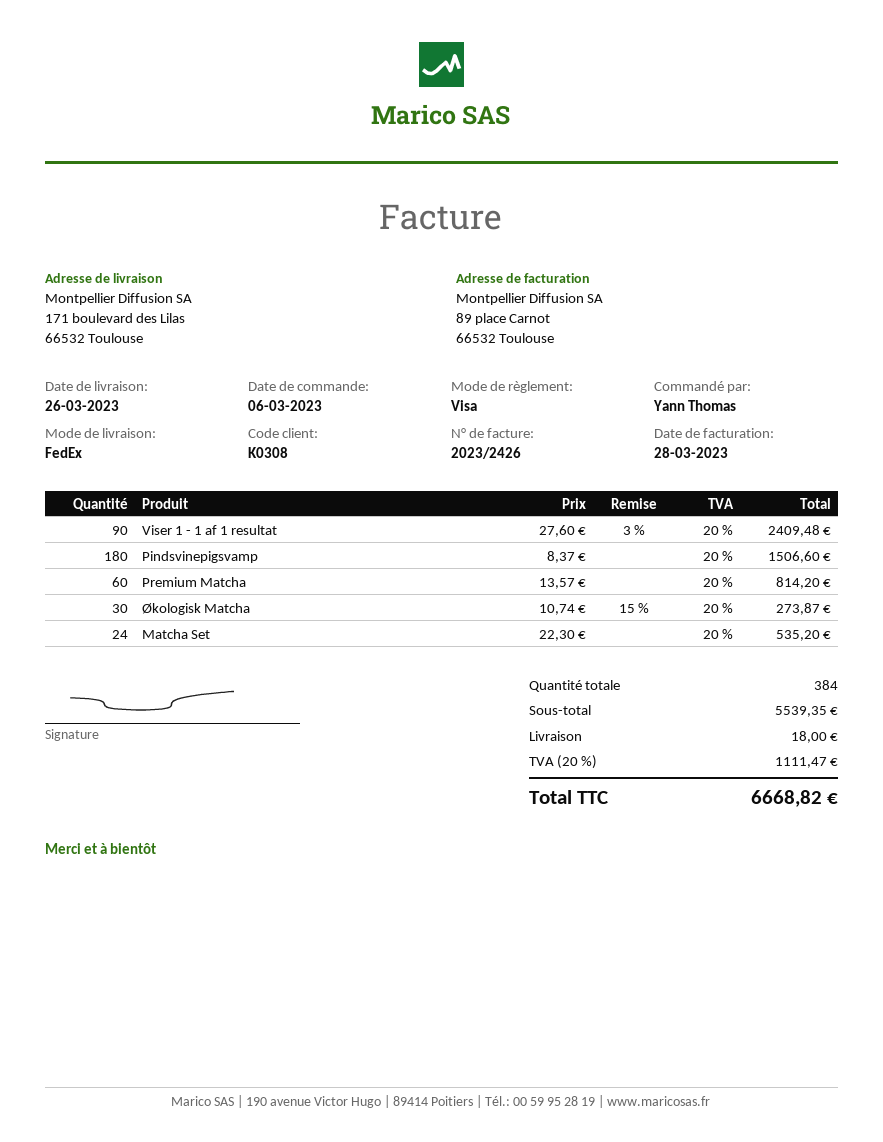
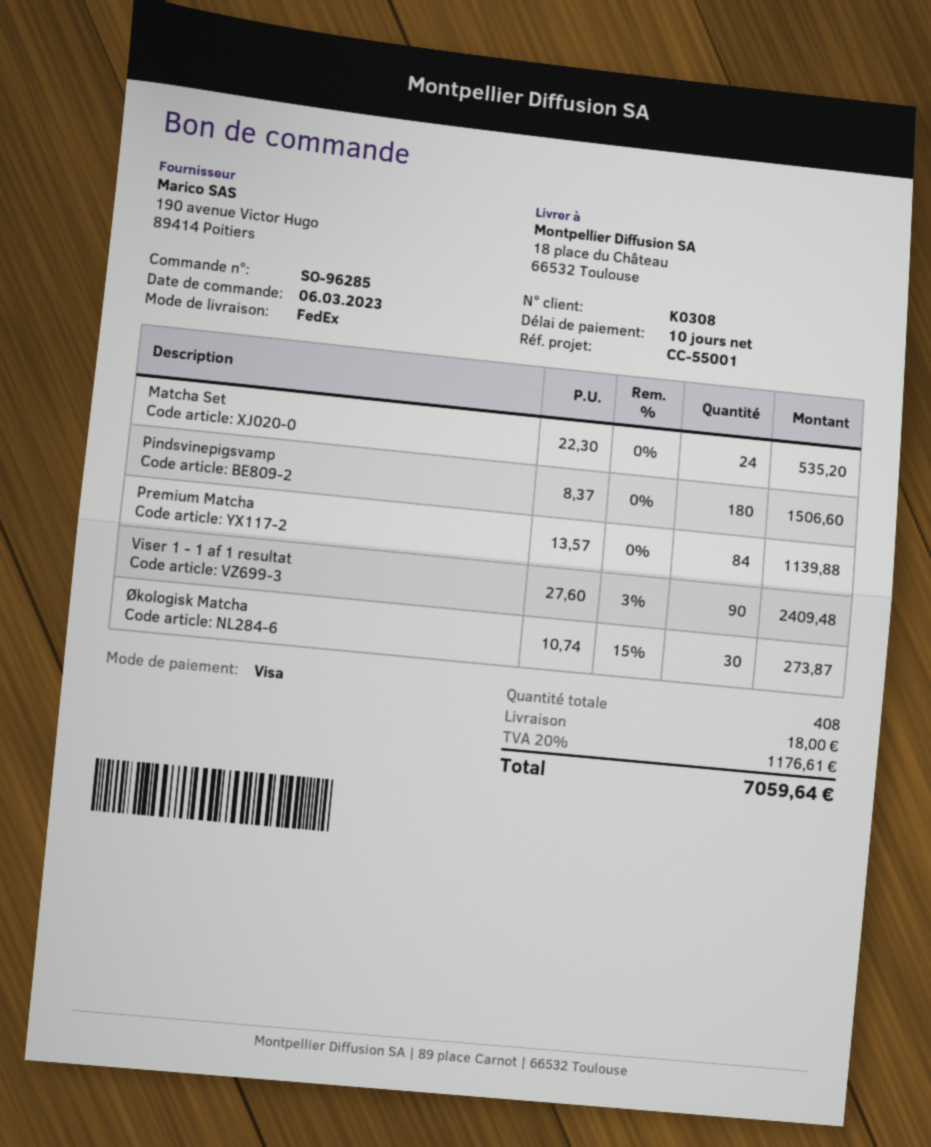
ship to: 171 boulevard des Lilas, 66532 Toulouse -> 18 place du Château, 66532 Toulouse
Premium Matcha: 60 x 13.57 = 814.20 -> 84 x 13.57 = 1139.88
total quantity: 384 -> 408
tax: 20% = 1111.47 -> 20% = 1176.61
total: 6668.82 -> 7059.64

